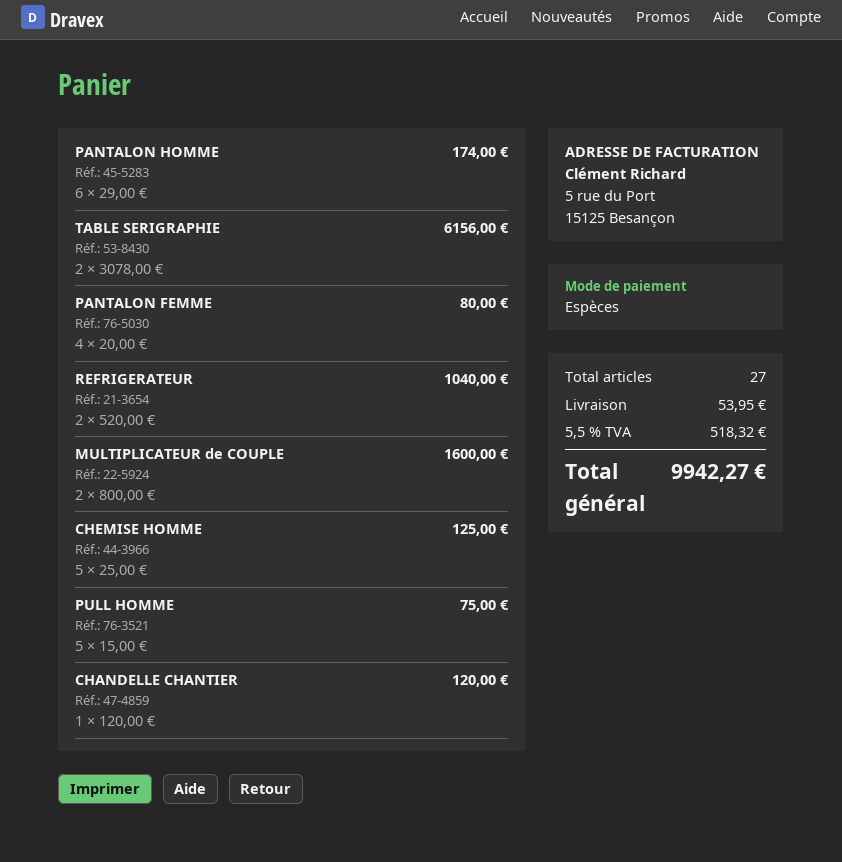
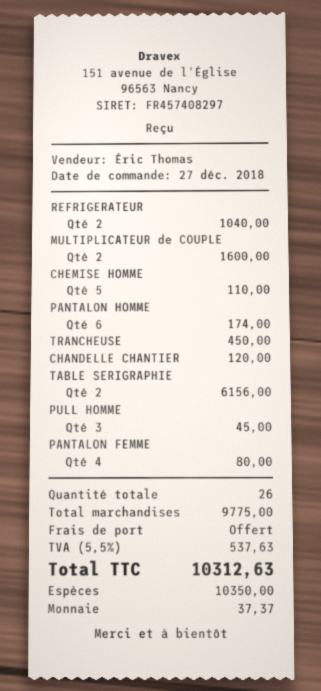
CHEMISE HOMME: 5 for 125.00 -> 5 for 110.00
PULL HOMME: 5 for 75.00 -> 3 for 45.00
TRANCHEUSE: none -> 1 for 450.00
total quantity: 27 -> 26
shipping: 53.95 -> 0.00
tax: 5.5% = 518.32 -> 5.5% = 537.63
total: 9942.27 -> 10312.63

